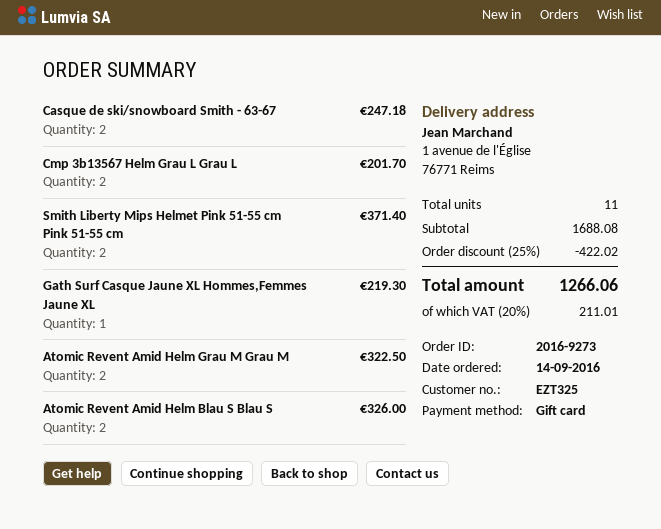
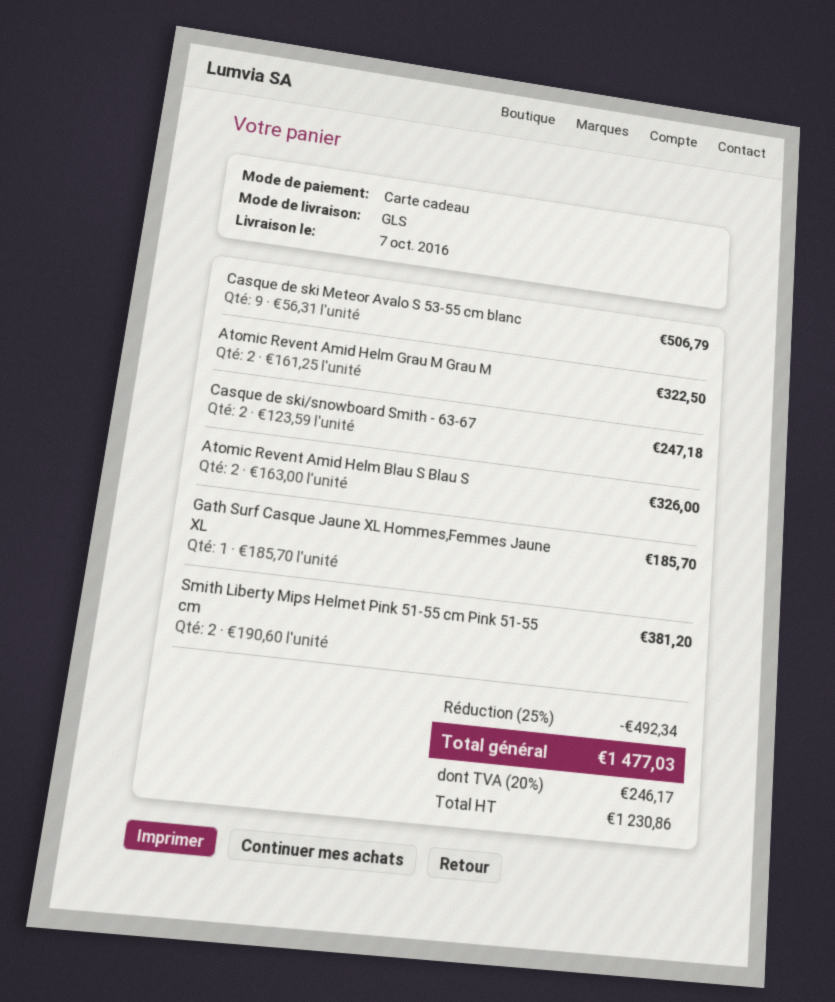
Cmp 3b13567 Helm Grau L Grau L: 2 for 201.70 -> none
Smith Liberty Mips Helmet Pink 51-55 cm Pink 51-55 cm: 2 for 371.40 -> 2 for 381.20
Gath Surf Casque Jaune XL Hommes,Femmes Jaune XL: 1 for 219.30 -> 1 for 185.70
Casque de ski Meteor Avalo S 53-55 cm blanc: none -> 9 for 506.79
discount: 25% = 422.02 -> 25% = 492.34
tax: 20% = 211.01 -> 20% = 246.17
total: 1266.06 -> 1477.03

